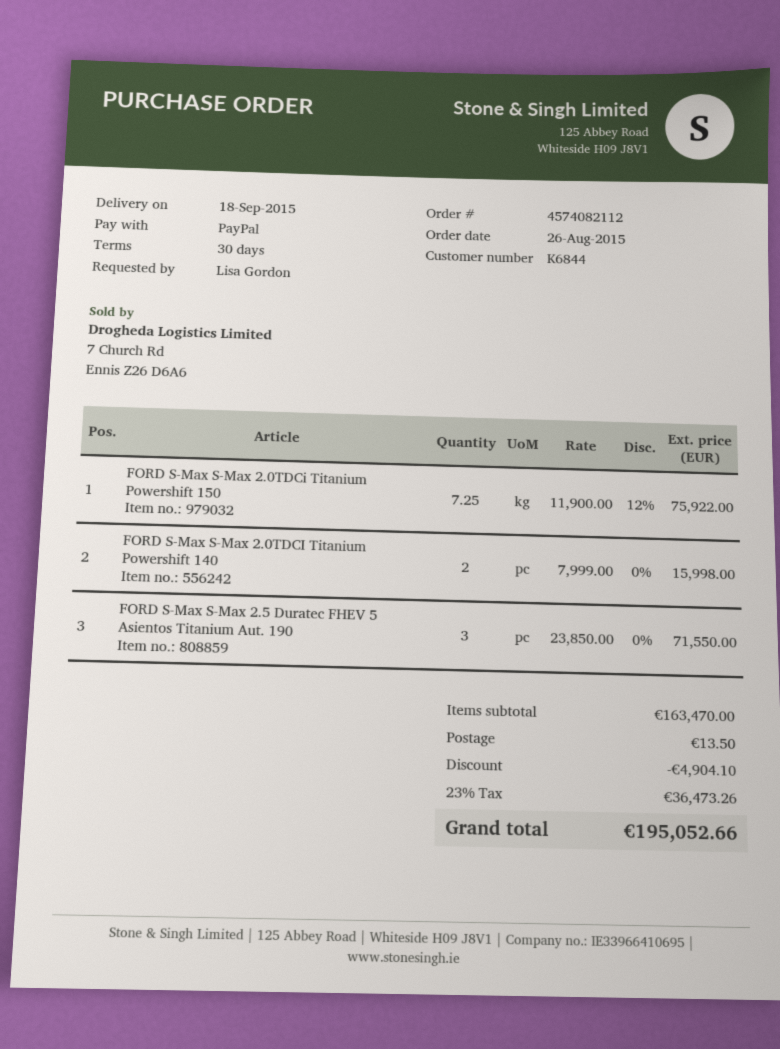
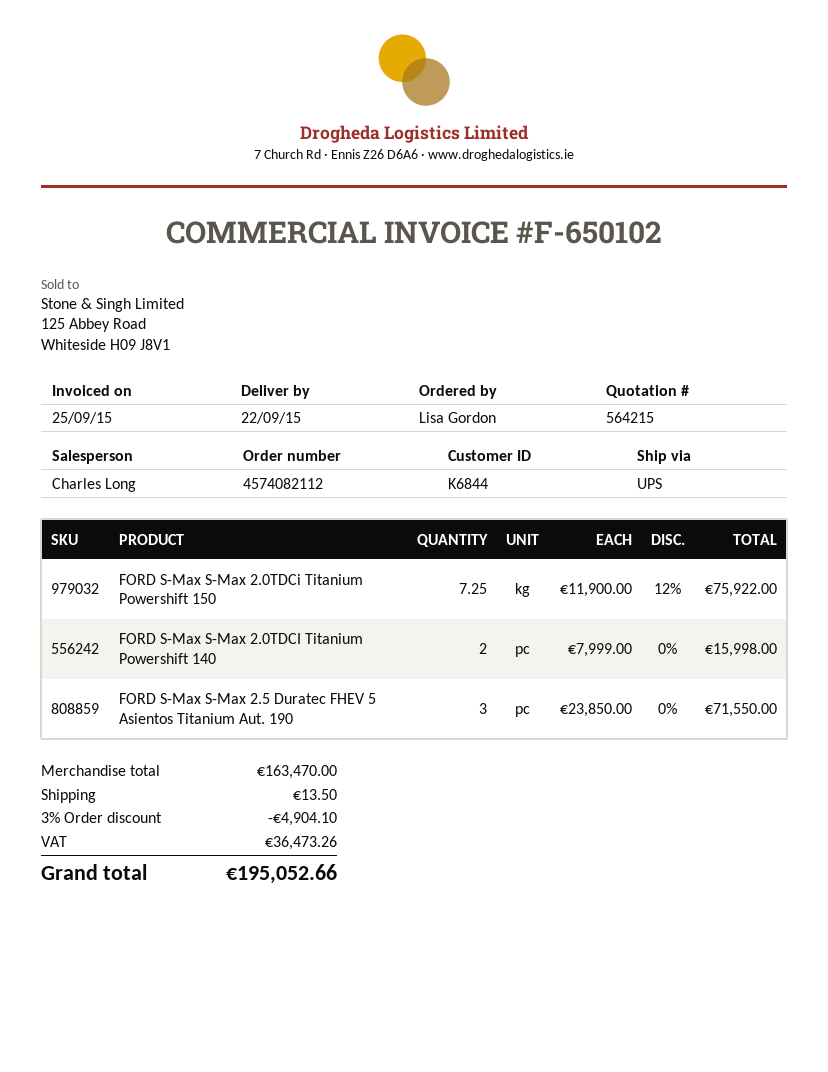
delivery date: 2015-09-18 -> 2015-09-22

